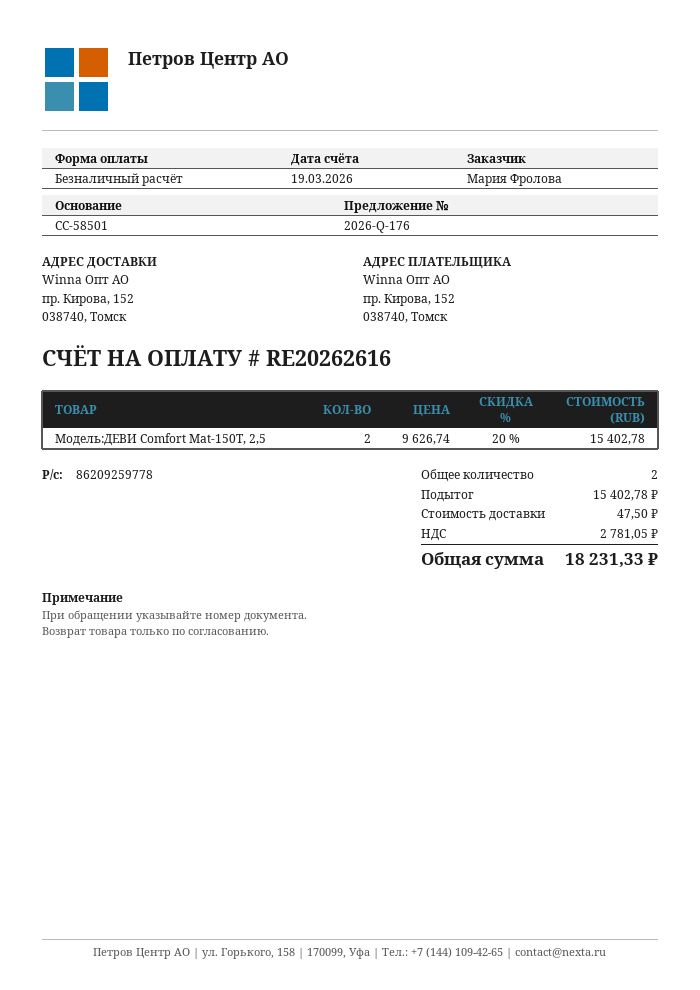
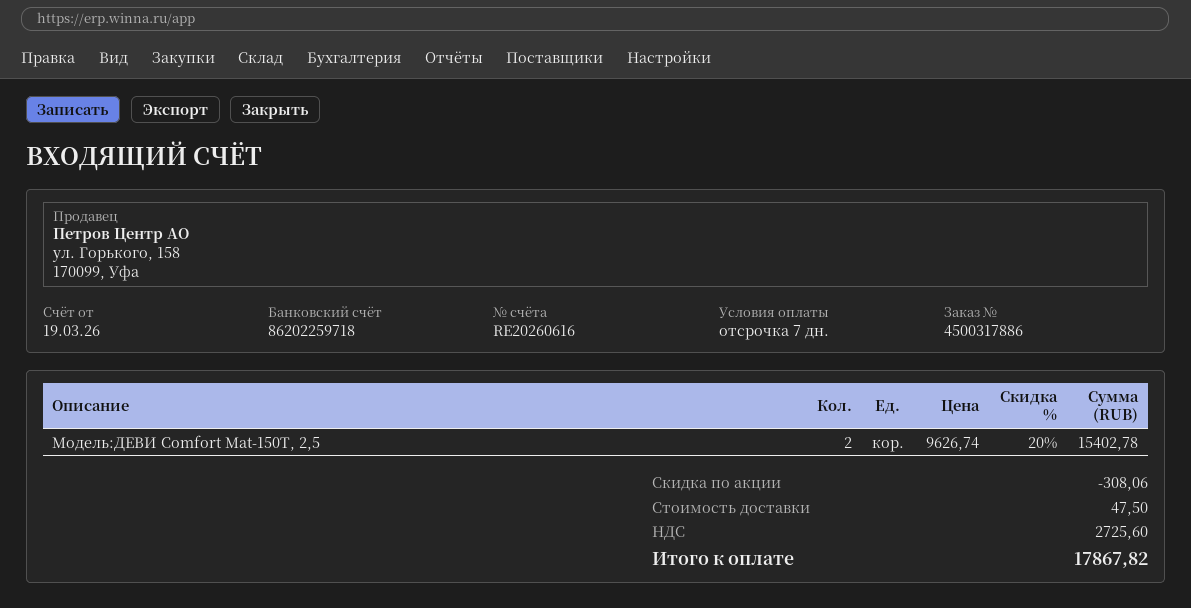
invoice number: RE20262616 -> RE20260616
bank account: 86209259778 -> 86202259718
discount: none -> 308.06
tax: 2781.05 -> 2725.60
total: 18231.33 -> 17867.82

